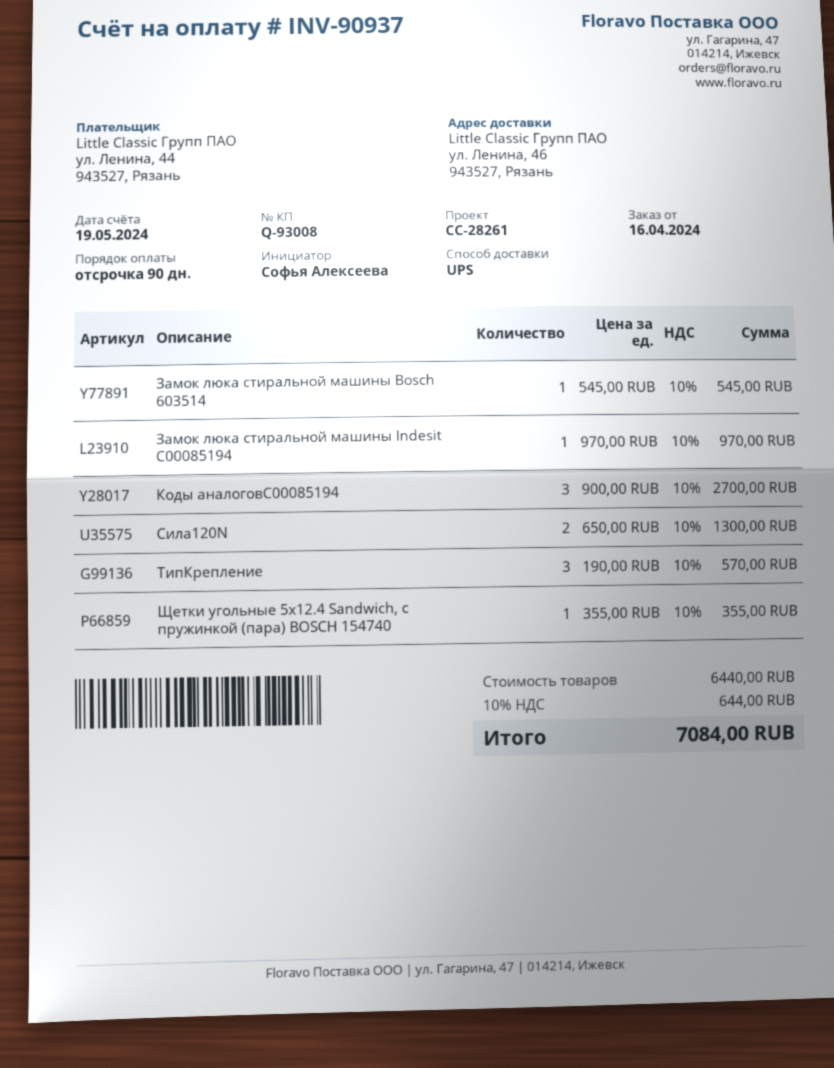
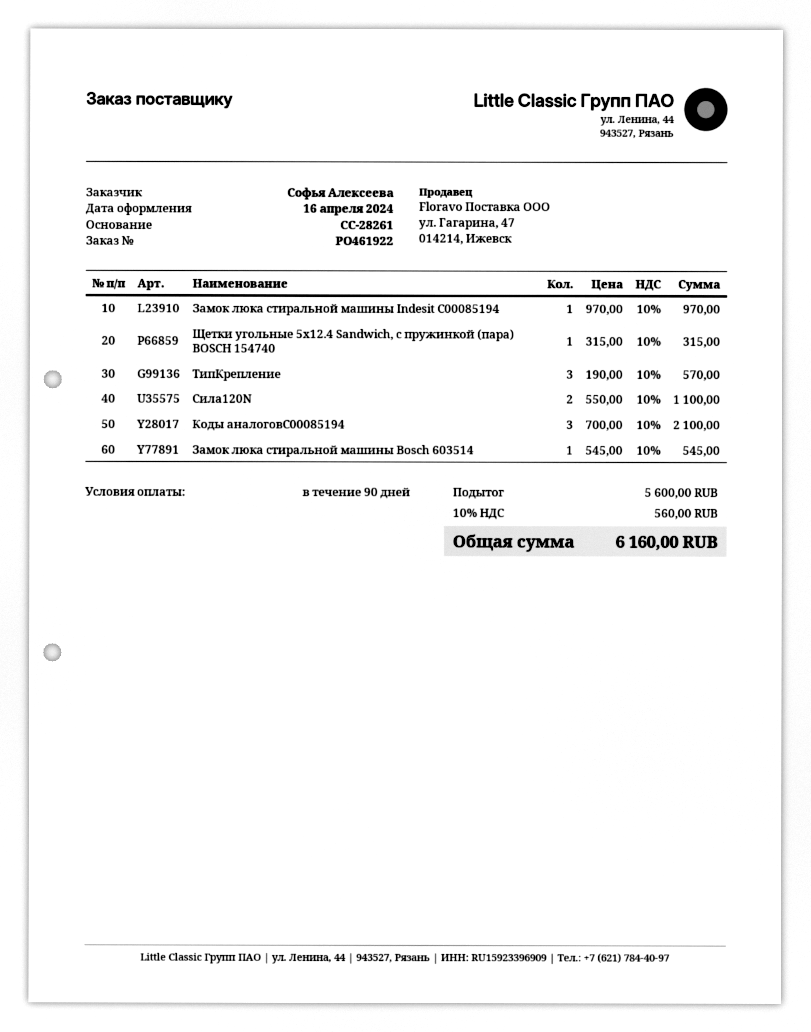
Коды аналоговC00085194: 3 x 900.00 = 2700.00 -> 3 x 700.00 = 2100.00
Сила120N: 2 x 650.00 = 1300.00 -> 2 x 550.00 = 1100.00
Щетки угольные 5x12.4 Sandwich, с пружинкой (пара) BOSCH 154740: 1 x 355.00 = 355.00 -> 1 x 315.00 = 315.00
subtotal: 6440.00 -> 5600.00
tax: 10% = 644.00 -> 10% = 560.00
total: 7084.00 -> 6160.00

